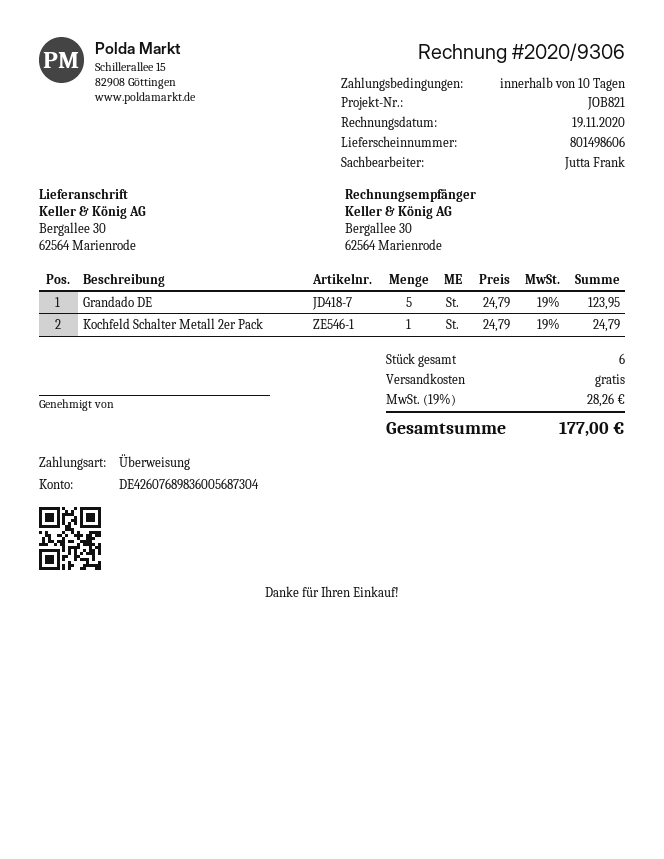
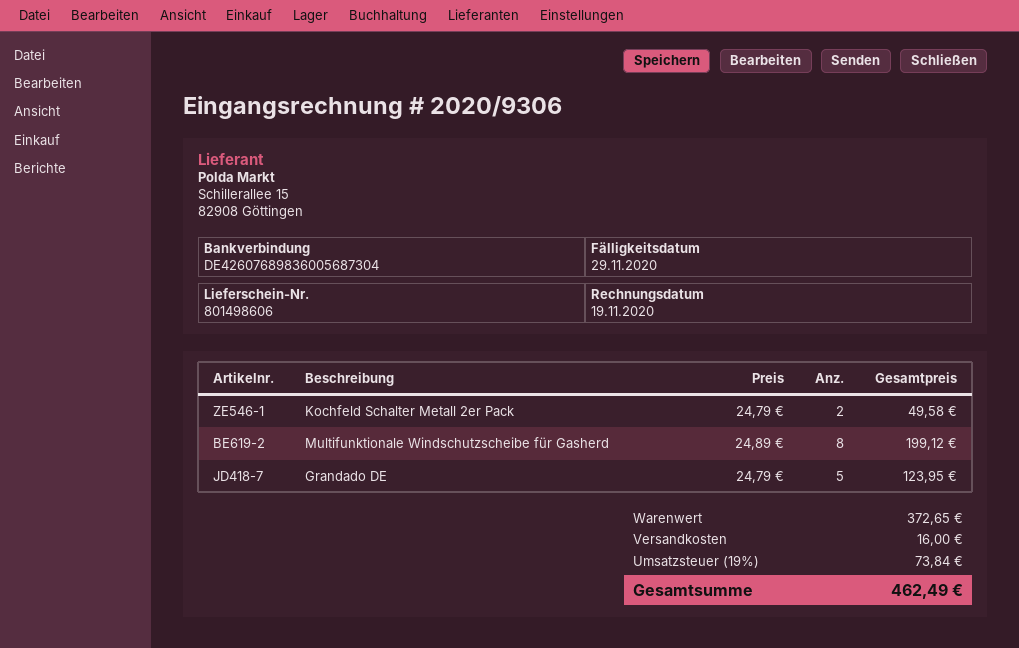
Kochfeld Schalter Metall 2er Pack: 1 x 24.79 = 24.79 -> 2 x 24.79 = 49.58
Multifunktionale Windschutzscheibe für Gasherd: none -> 8 x 24.89 = 199.12
shipping: 0.00 -> 16.00
tax: 19% = 28.26 -> 19% = 73.84
total: 177.00 -> 462.49

